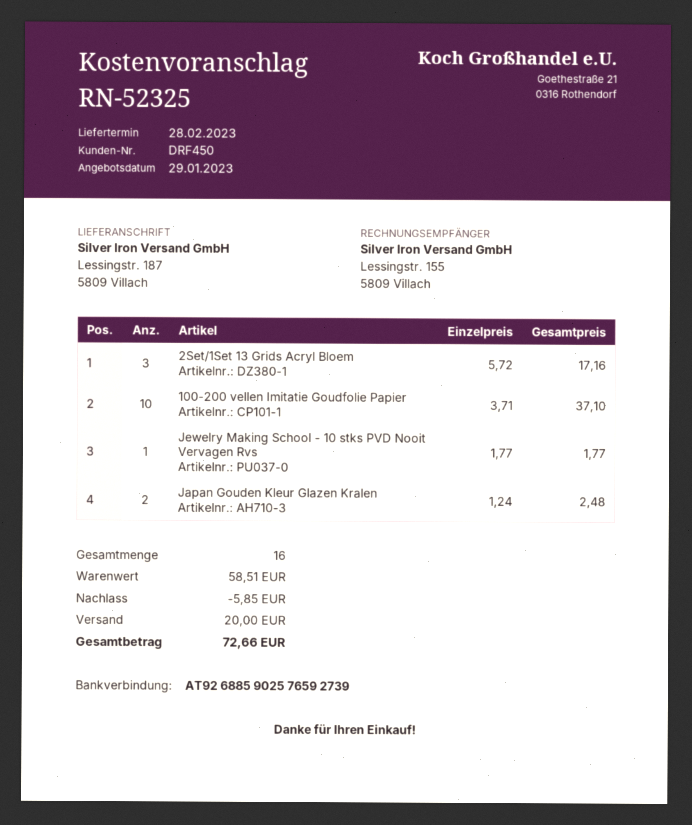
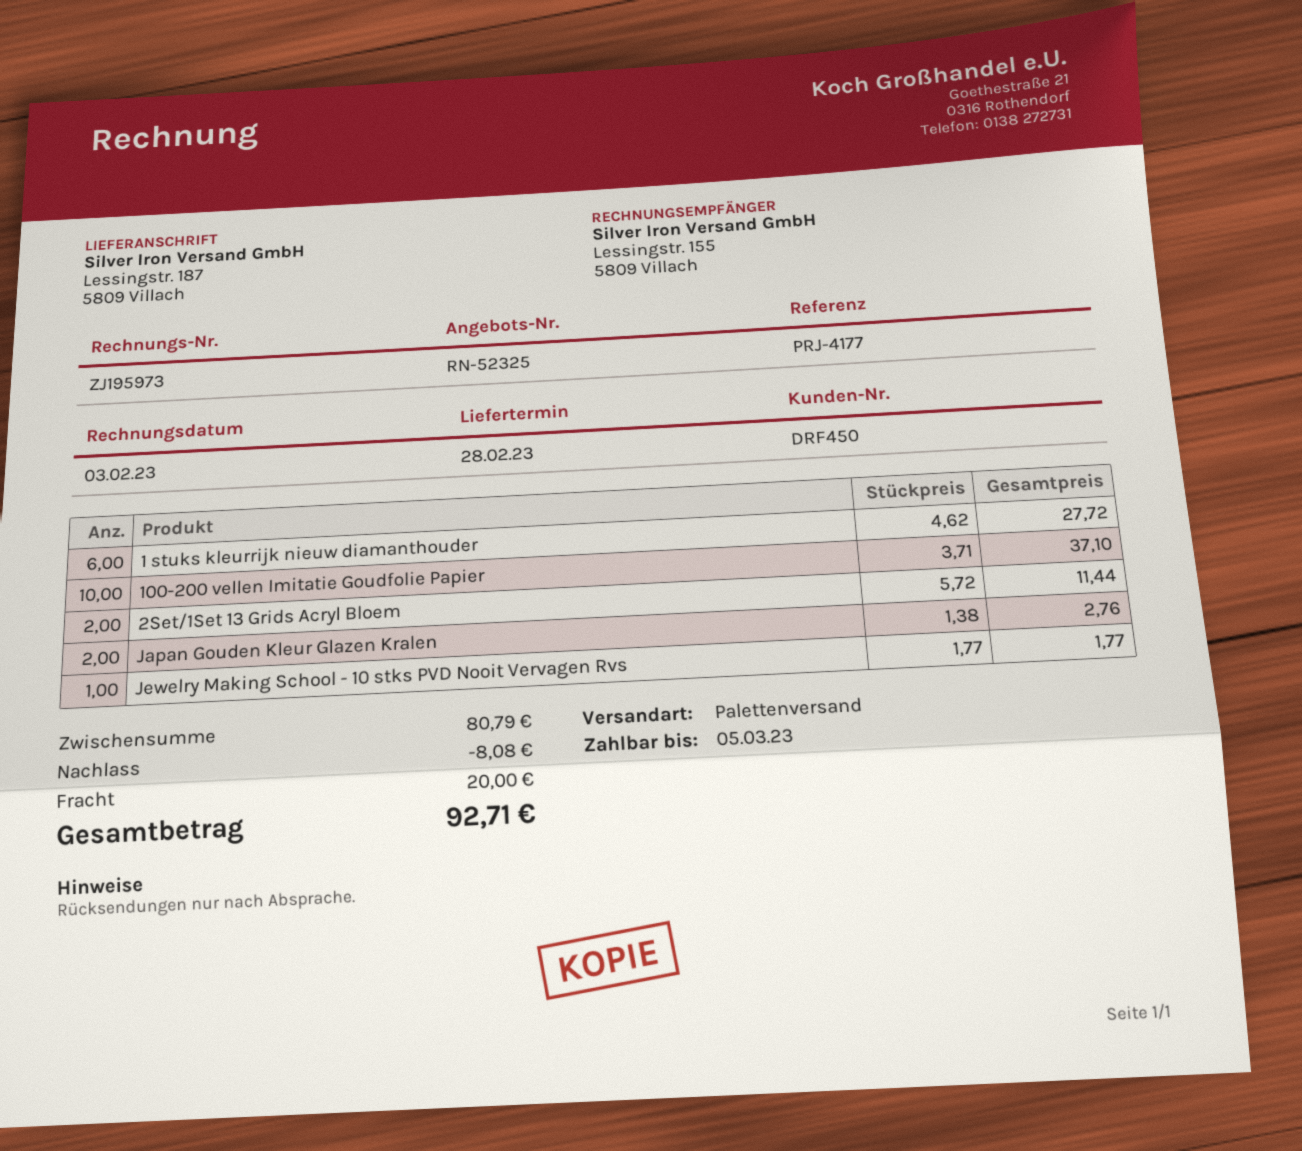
2Set/1Set 13 Grids Acryl Bloem: 3 x 5.72 = 17.16 -> 2 x 5.72 = 11.44
Japan Gouden Kleur Glazen Kralen: 2 x 1.24 = 2.48 -> 2 x 1.38 = 2.76
1 stuks kleurrijk nieuw diamanthouder: none -> 6 x 4.62 = 27.72
subtotal: 58.51 -> 80.79
discount: 5.85 -> 8.08
total: 72.66 -> 92.71

